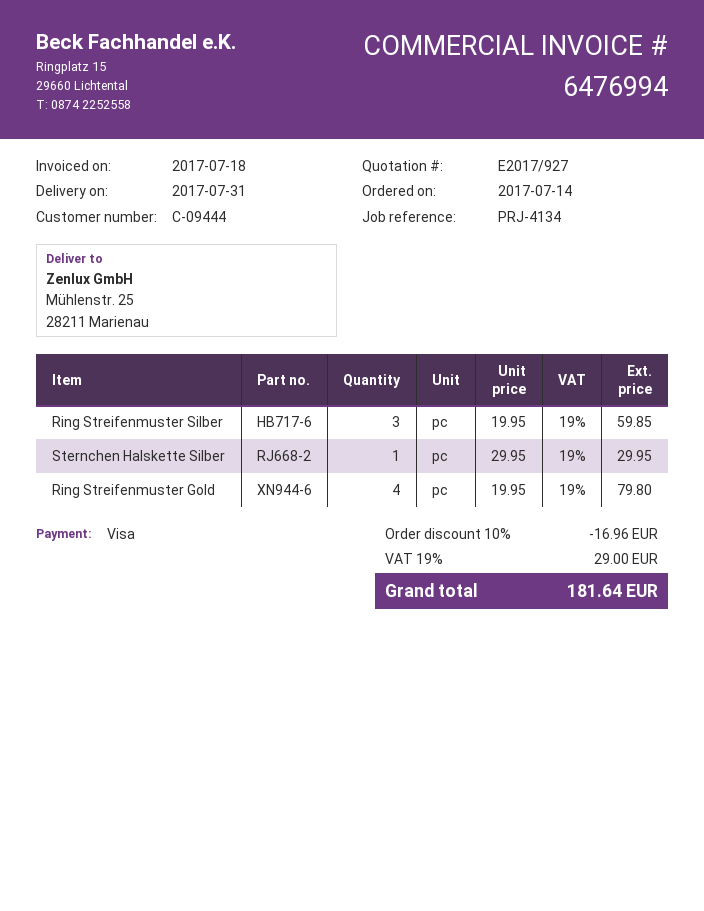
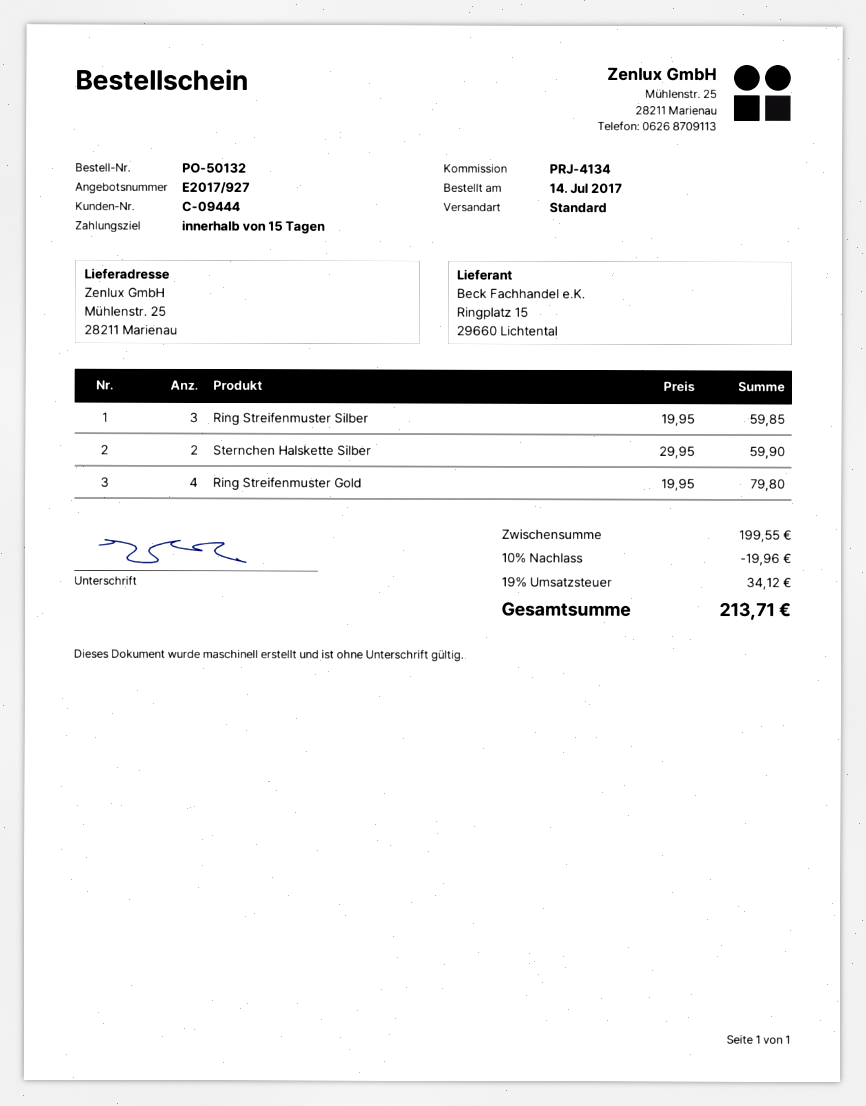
Sternchen Halskette Silber: 1 x 29.95 = 29.95 -> 2 x 29.95 = 59.90
discount: 10% = 16.96 -> 10% = 19.96
tax: 19% = 29.00 -> 19% = 34.12
total: 181.64 -> 213.71

